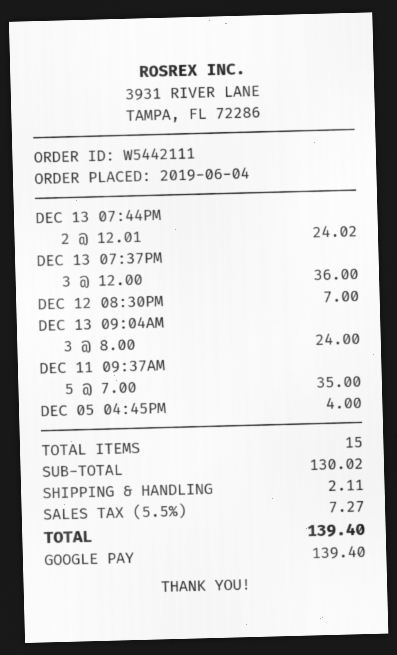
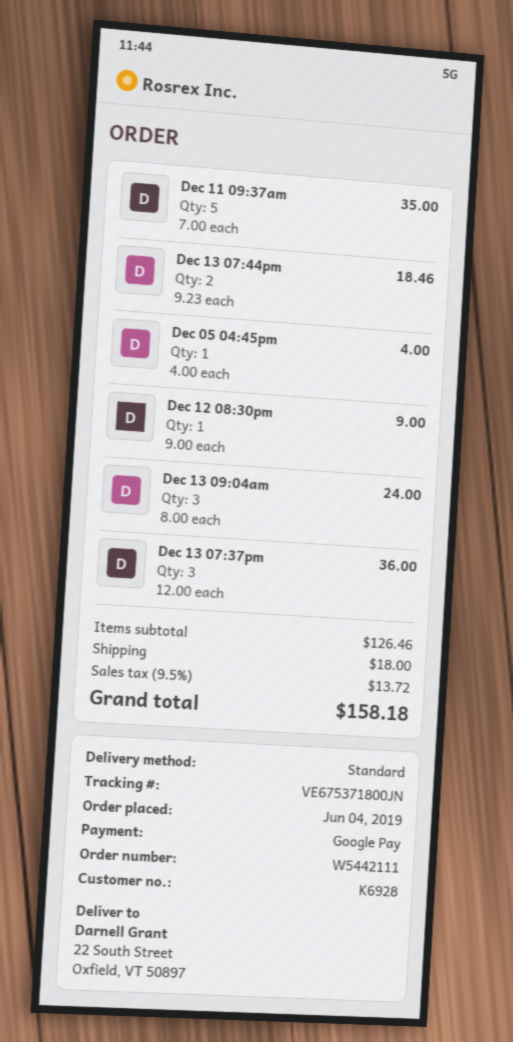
DEC 13 07:44PM: 2 x 12.01 = 24.02 -> 2 x 9.23 = 18.46
DEC 12 08:30PM: 1 x 7.00 = 7.00 -> 1 x 9.00 = 9.00
subtotal: 130.02 -> 126.46
shipping: 2.11 -> 18.00
tax: 5.5% = 7.27 -> 9.5% = 13.72
total: 139.40 -> 158.18

